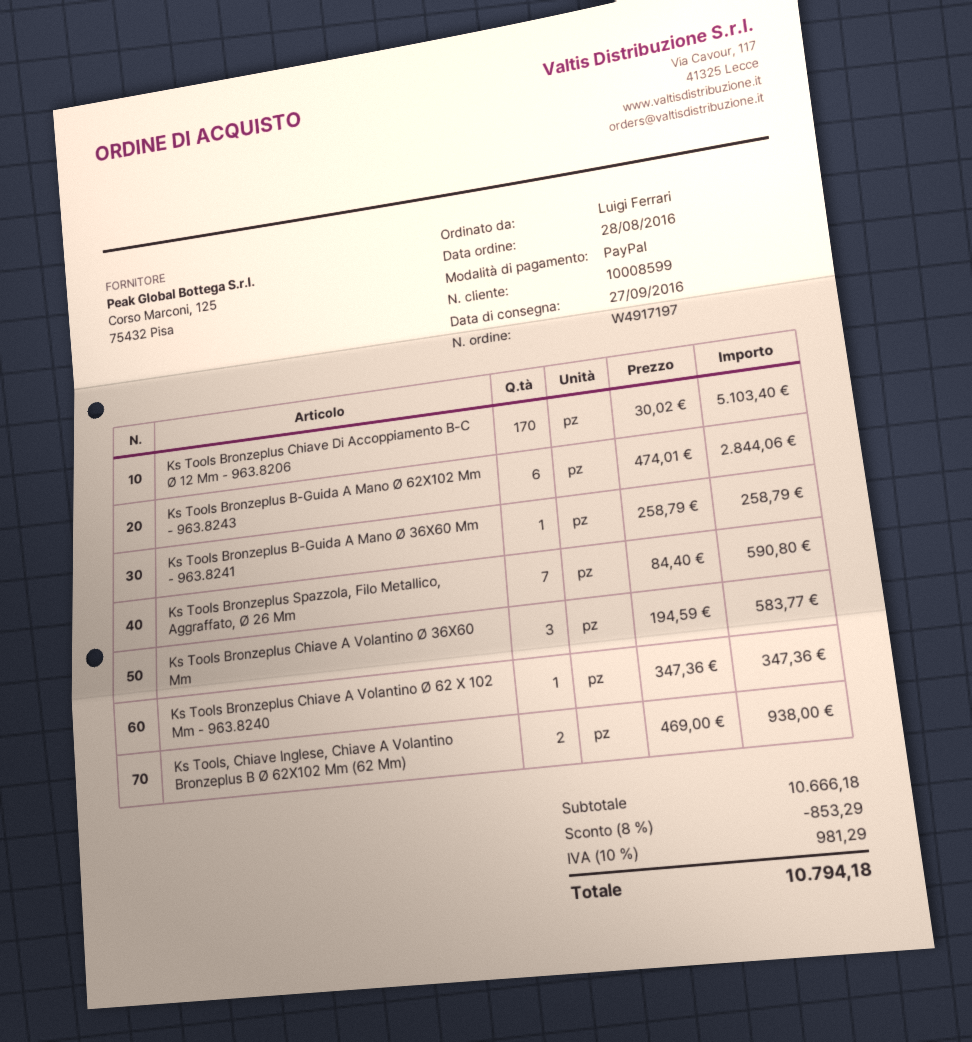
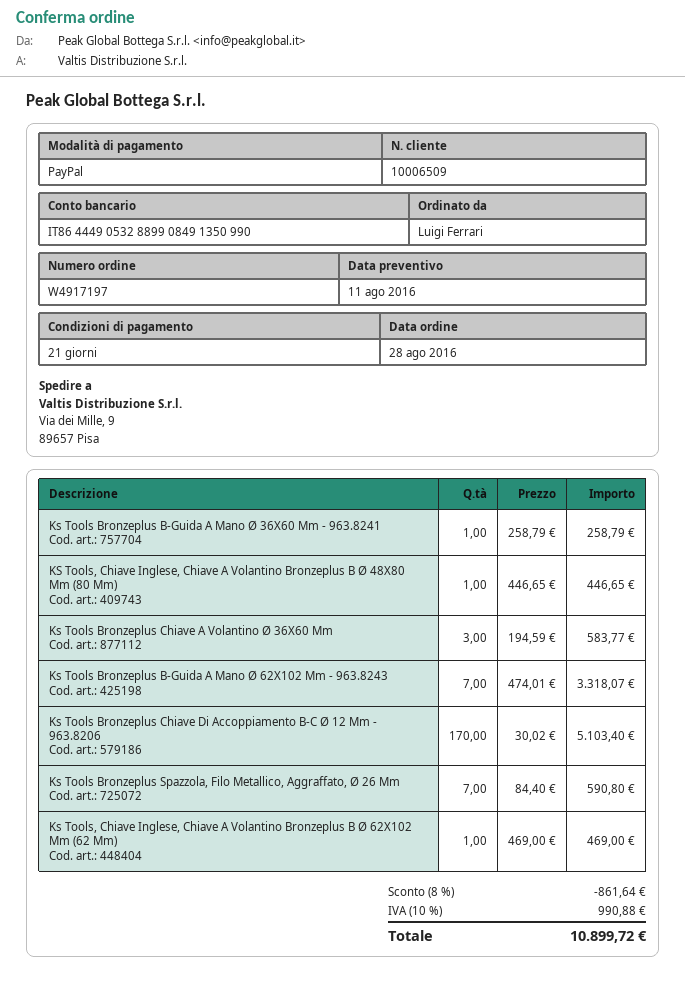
customer number: 10008599 -> 10006509
Ks Tools Bronzeplus B-Guida A Mano Ø 62X102 Mm - 963.8243: 6 x 474.01 = 2844.06 -> 7 x 474.01 = 3318.07
Ks Tools Bronzeplus Chiave A Volantino Ø 62 X 102 Mm - 963.8240: 1 x 347.36 = 347.36 -> none
Ks Tools, Chiave Inglese, Chiave A Volantino Bronzeplus B Ø 62X102 Mm (62 Mm): 2 x 469.00 = 938.00 -> 1 x 469.00 = 469.00
KS Tools, Chiave Inglese, Chiave A Volantino Bronzeplus B Ø 48X80 Mm (80 Mm): none -> 1 x 446.65 = 446.65
discount: 8% = 853.29 -> 8% = 861.64
tax: 10% = 981.29 -> 10% = 990.88
total: 10794.18 -> 10899.72

